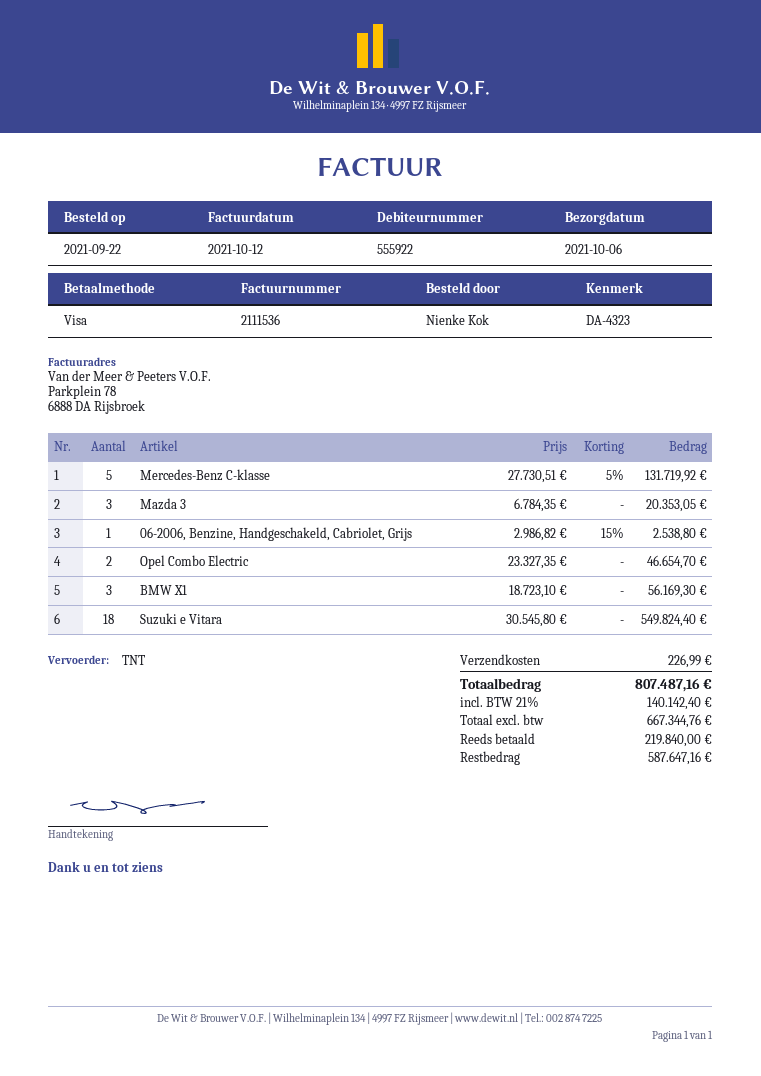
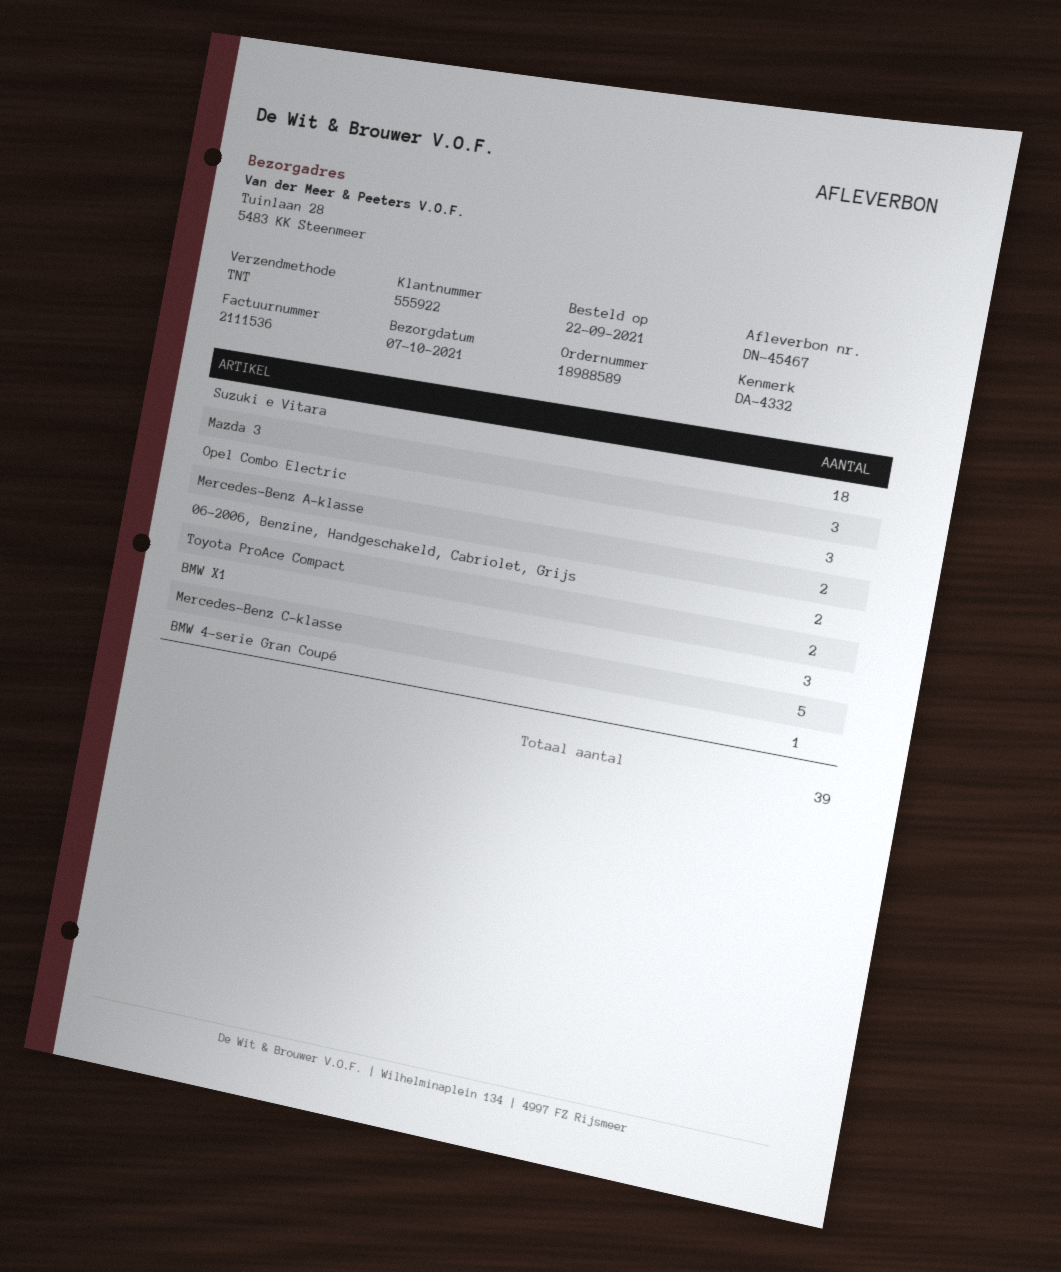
delivery date: 2021-10-06 -> 2021-10-07
reference: DA-4323 -> DA-4332
06-2006, Benzine, Handgeschakeld, Cabriolet, Grijs: 1 -> 2
Opel Combo Electric: 2 -> 3
Mercedes-Benz A-klasse: none -> 2
Toyota ProAce Compact: none -> 2
BMW 4-serie Gran Coupé: none -> 1

